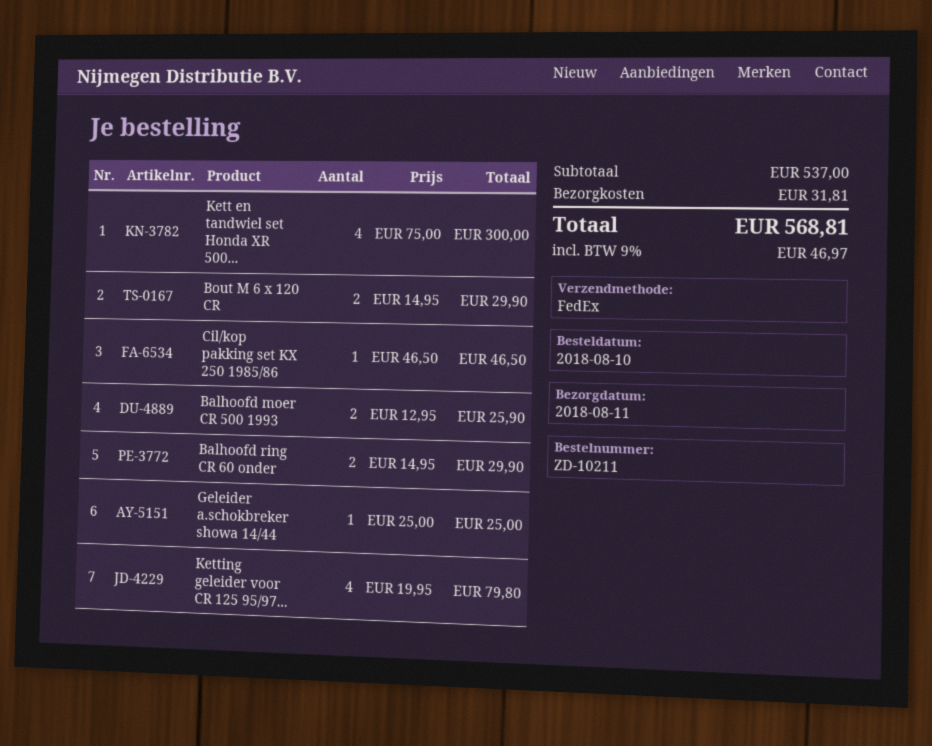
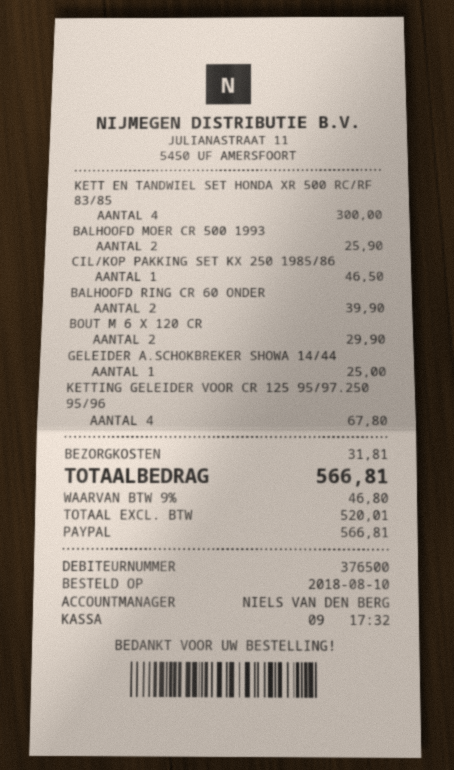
Balhoofd ring CR 60 onder: 2 for 29.90 -> 2 for 39.90
Ketting geleider voor CR 125 95/97...: 4 for 79.80 -> 4 for 67.80
tax: 9% = 46.97 -> 9% = 46.80
total: 568.81 -> 566.81

